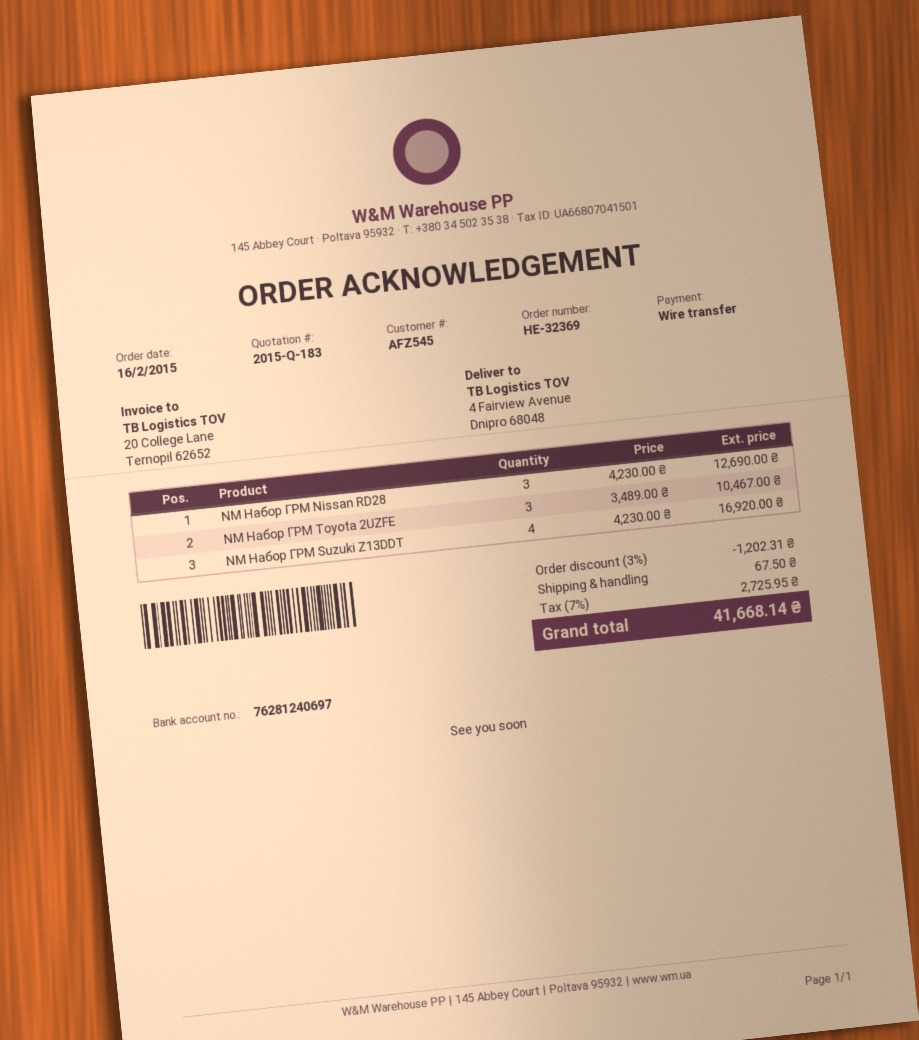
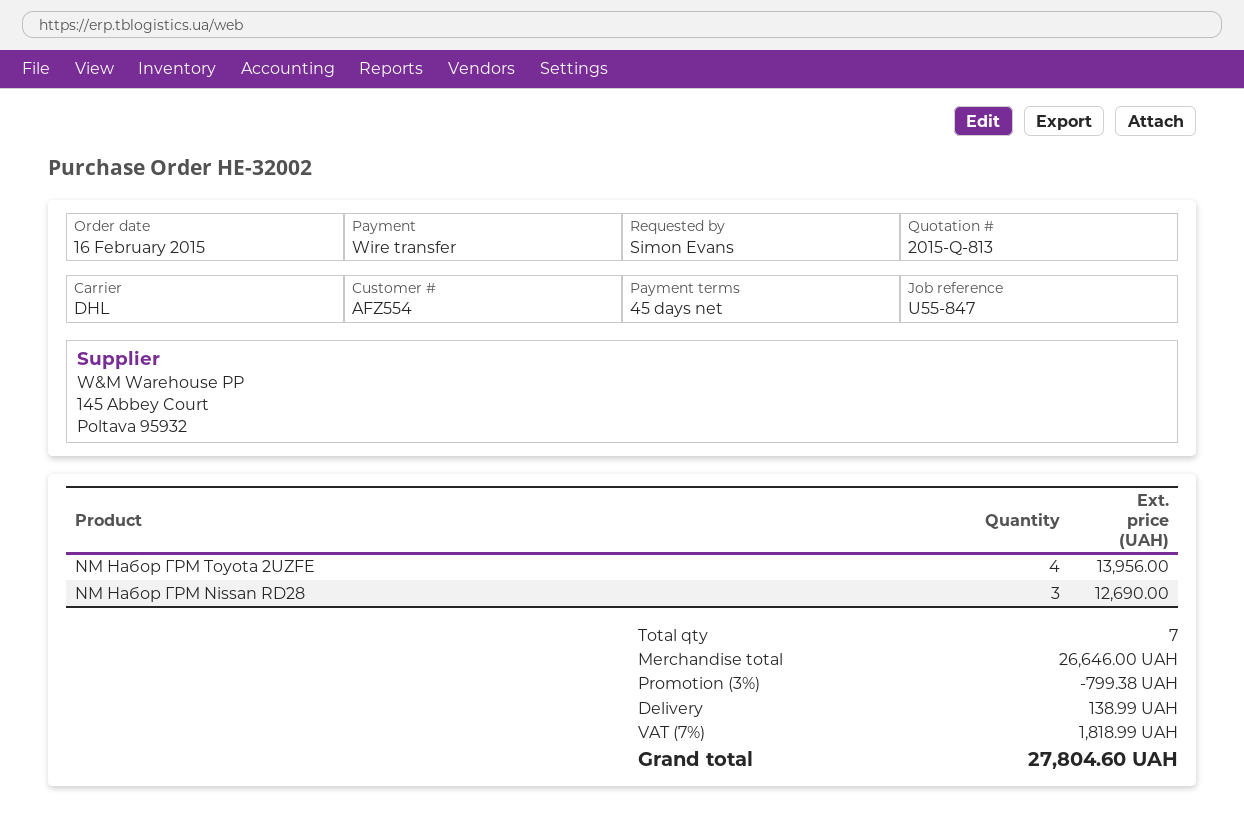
quote number: 2015-Q-183 -> 2015-Q-813
order number: HE-32369 -> HE-32002
customer number: AFZ545 -> AFZ554
NM Набор ГРМ Toyota 2UZFE: 3 for 10467.00 -> 4 for 13956.00
NM Набор ГРМ Suzuki Z13DDT: 4 for 16920.00 -> none
discount: 3% = 1202.31 -> 3% = 799.38
shipping: 67.50 -> 138.99
tax: 7% = 2725.95 -> 7% = 1818.99
total: 41668.14 -> 27804.60

